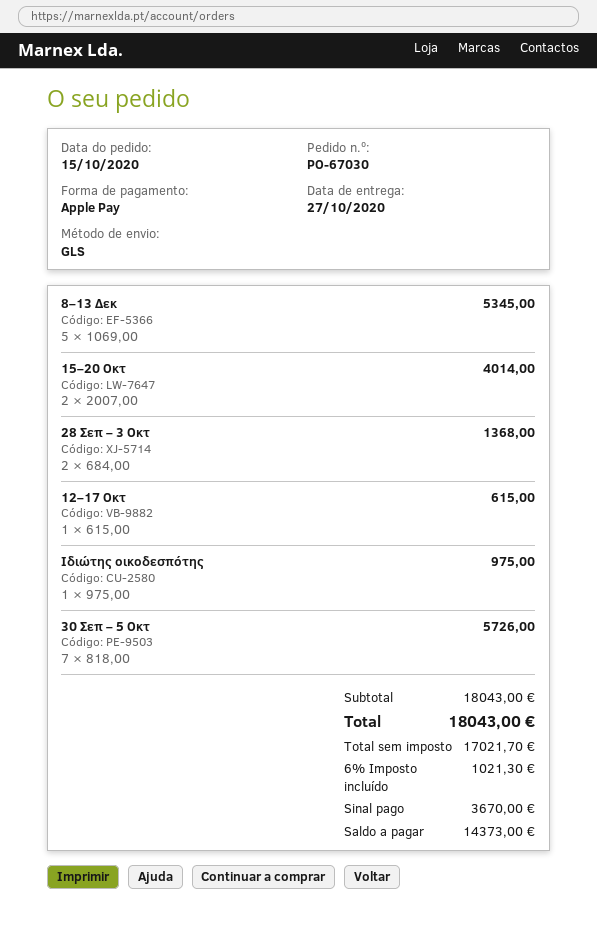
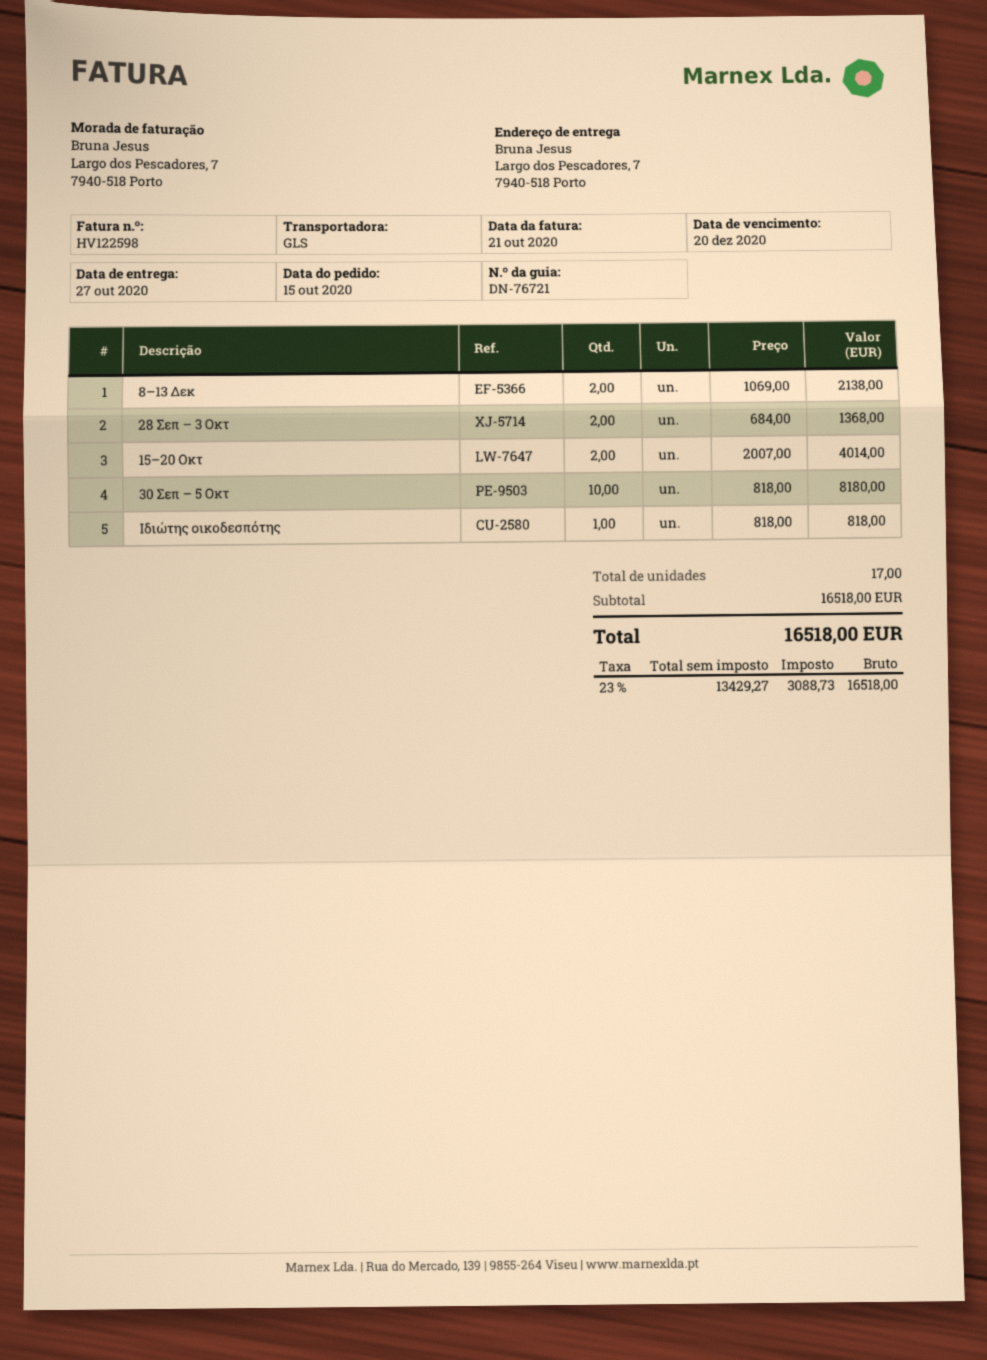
8–13 Δεκ: 5 x 1069.00 = 5345.00 -> 2 x 1069.00 = 2138.00
12–17 Οκτ: 1 x 615.00 = 615.00 -> none
Ιδιώτης οικοδεσπότης: 1 x 975.00 = 975.00 -> 1 x 818.00 = 818.00
30 Σεπ – 5 Οκτ: 7 x 818.00 = 5726.00 -> 10 x 818.00 = 8180.00
subtotal: 18043.00 -> 16518.00
net: 17021.70 -> 13429.27
tax: 6% = 1021.30 -> 23% = 3088.73
total: 18043.00 -> 16518.00

